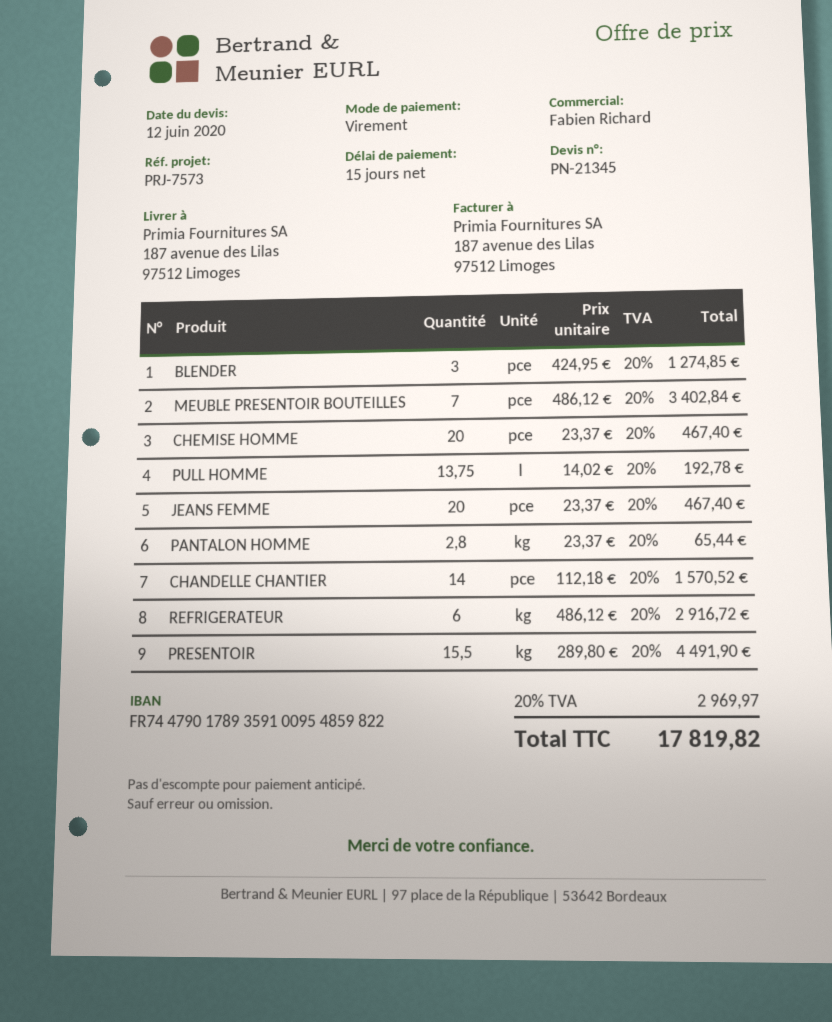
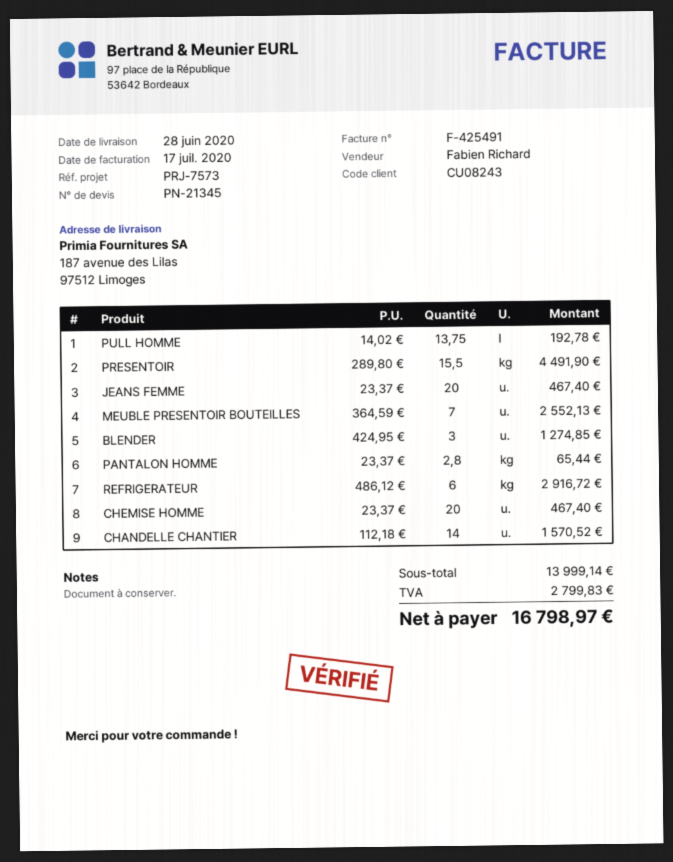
MEUBLE PRESENTOIR BOUTEILLES: 7 x 486.12 = 3402.84 -> 7 x 364.59 = 2552.13
tax: 2969.97 -> 2799.83
total: 17819.82 -> 16798.97

